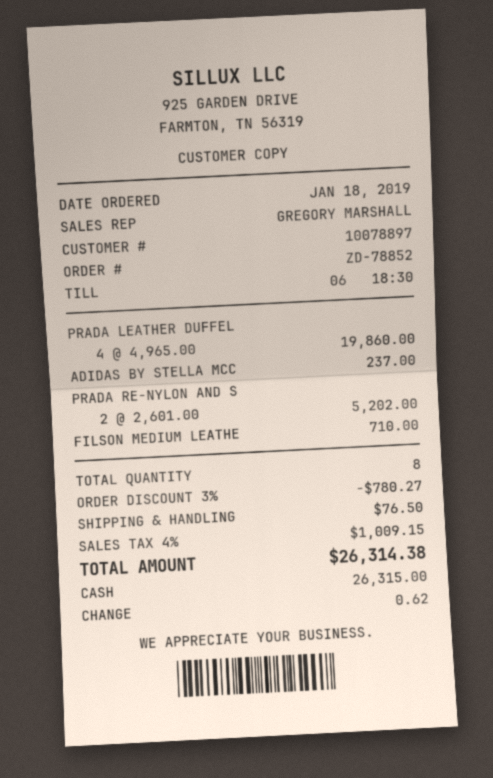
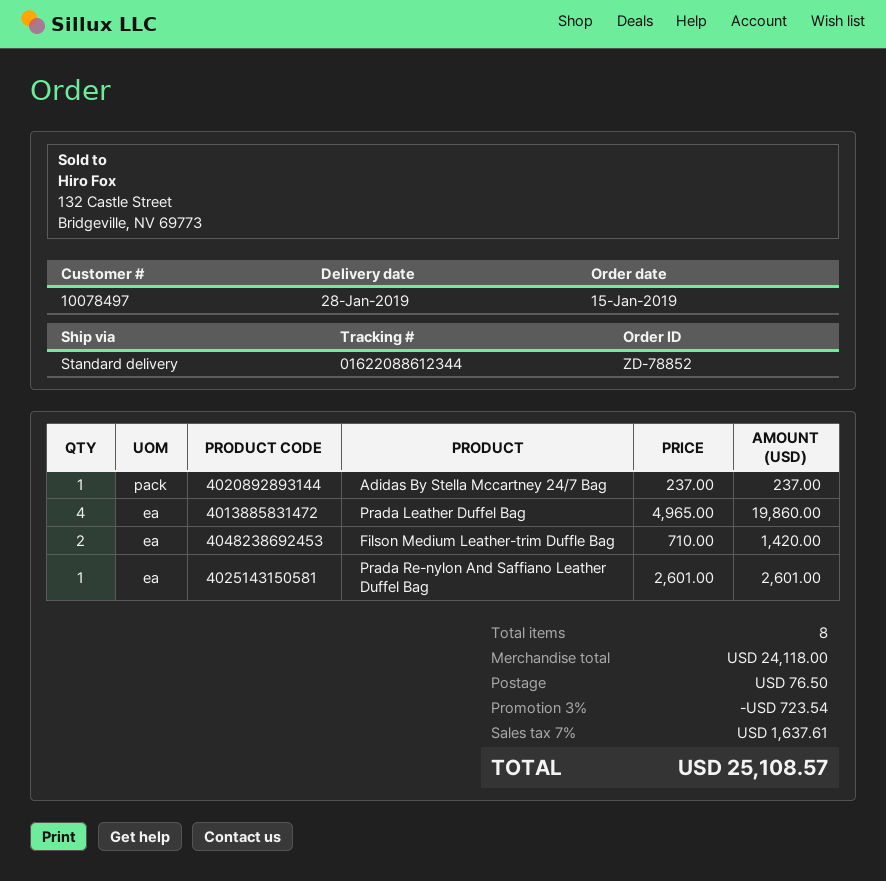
order date: 2019-01-18 -> 2019-01-15
customer number: 10078897 -> 10078497
PRADA RE-NYLON AND S: 2 x 2601.00 = 5202.00 -> 1 x 2601.00 = 2601.00
FILSON MEDIUM LEATHE: 1 x 710.00 = 710.00 -> 2 x 710.00 = 1420.00
discount: 3% = 780.27 -> 3% = 723.54
tax: 4% = 1009.15 -> 7% = 1637.61
total: 26314.38 -> 25108.57

